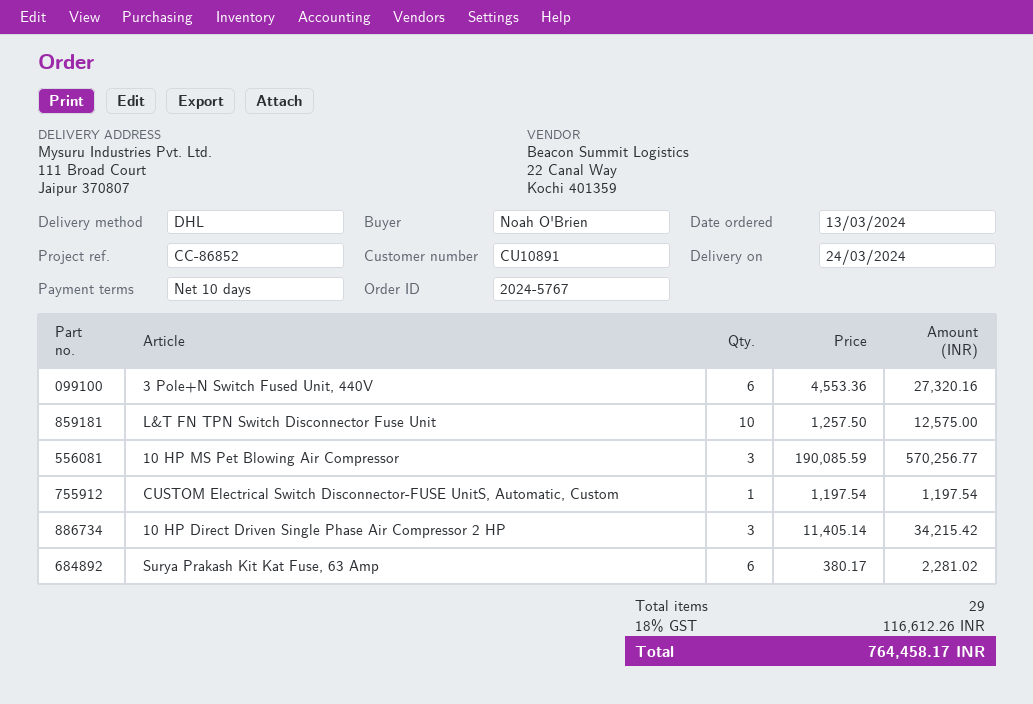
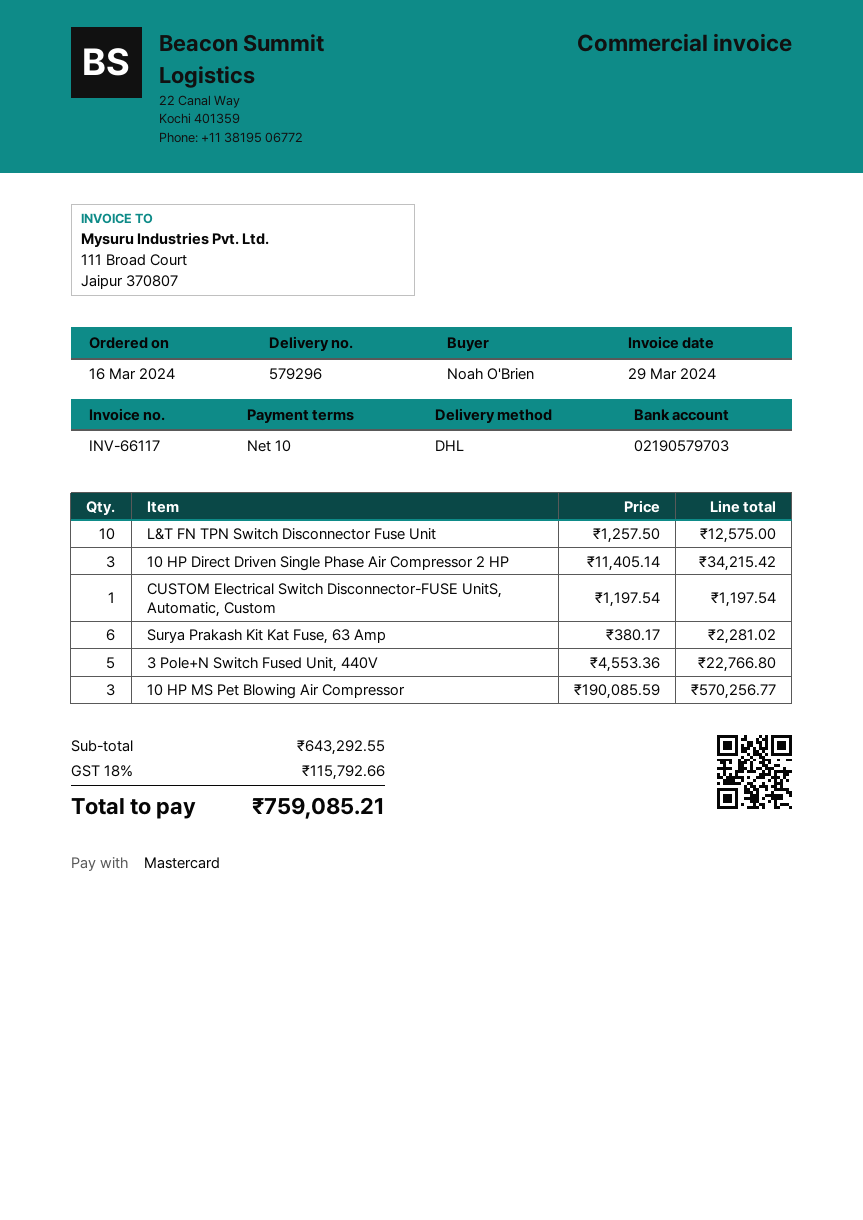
order date: 2024-03-13 -> 2024-03-16
3 Pole+N Switch Fused Unit, 440V: 6 x 4553.36 = 27320.16 -> 5 x 4553.36 = 22766.80
tax: 18% = 116612.26 -> 18% = 115792.66
total: 764458.17 -> 759085.21

